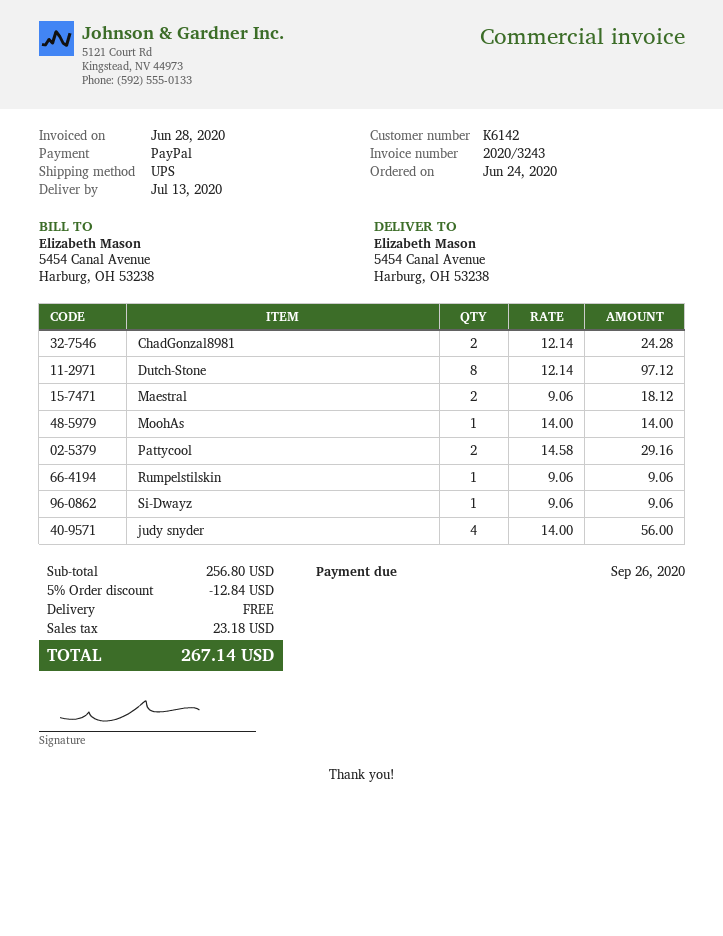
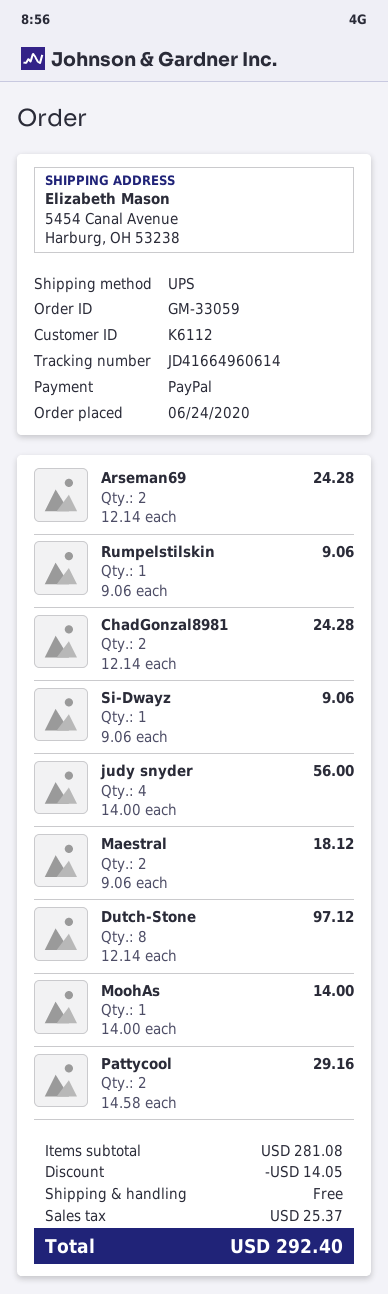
customer number: K6142 -> K6112
Arseman69: none -> 2 x 12.14 = 24.28
subtotal: 256.80 -> 281.08
discount: 12.84 -> 14.05
tax: 23.18 -> 25.37
total: 267.14 -> 292.40

